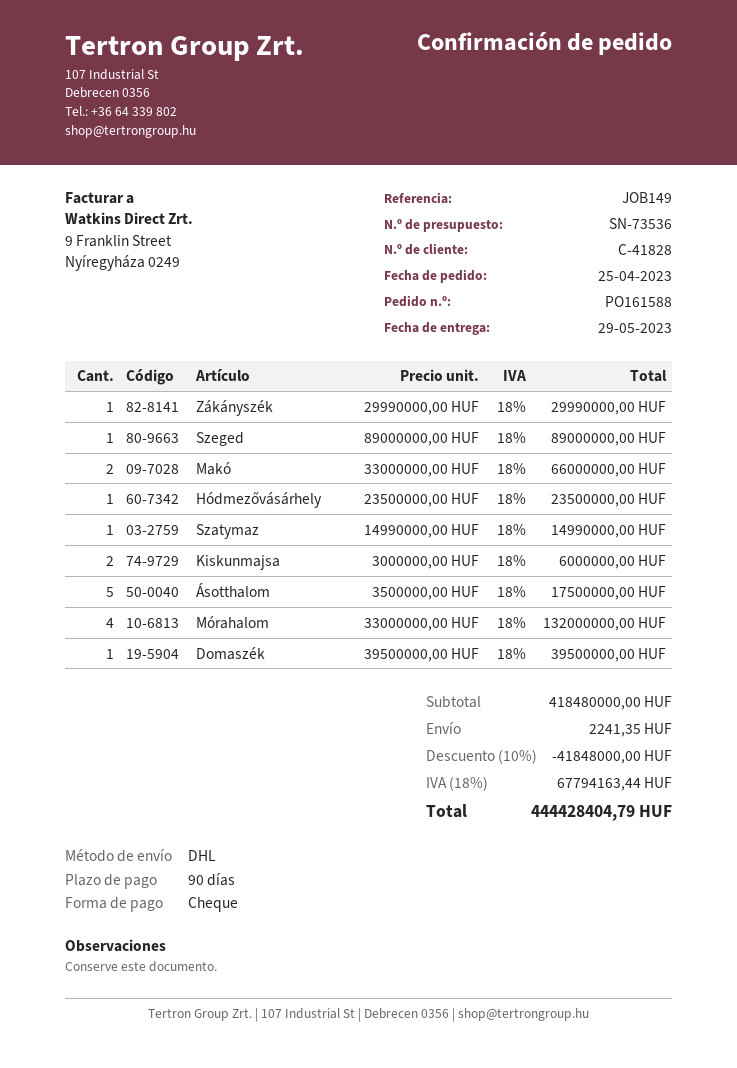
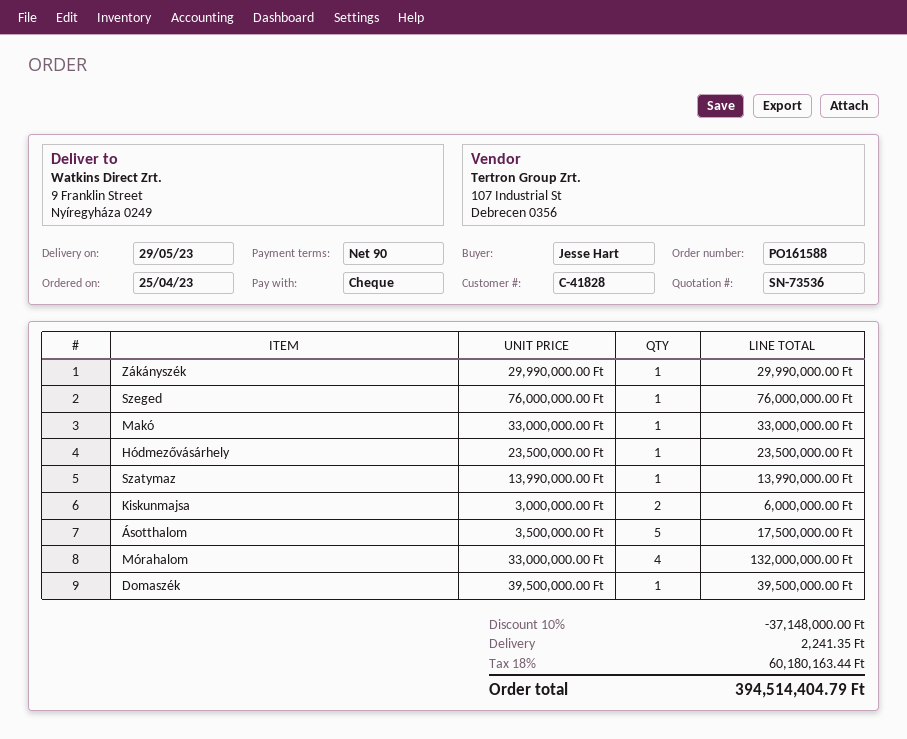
Szeged: 1 x 89000000.00 = 89000000.00 -> 1 x 76000000.00 = 76000000.00
Makó: 2 x 33000000.00 = 66000000.00 -> 1 x 33000000.00 = 33000000.00
Szatymaz: 1 x 14990000.00 = 14990000.00 -> 1 x 13990000.00 = 13990000.00
discount: 10% = 41848000.00 -> 10% = 37148000.00
tax: 18% = 67794163.44 -> 18% = 60180163.44
total: 444428404.79 -> 394514404.79

